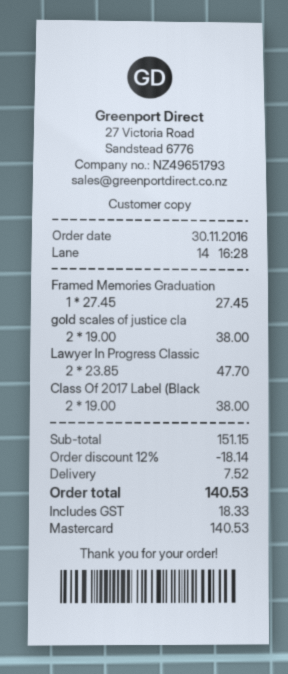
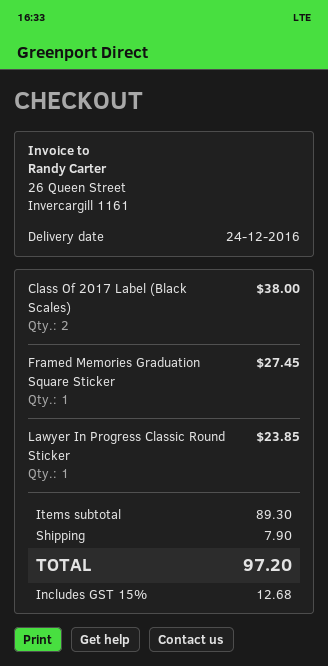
gold scales of justice cla: 2 for 38.00 -> none
Lawyer In Progress Classic: 2 for 47.70 -> 1 for 23.85
subtotal: 151.15 -> 89.30
discount: 12% = 18.14 -> none
shipping: 7.52 -> 7.90
tax: 18.33 -> 12.68
total: 140.53 -> 97.20

